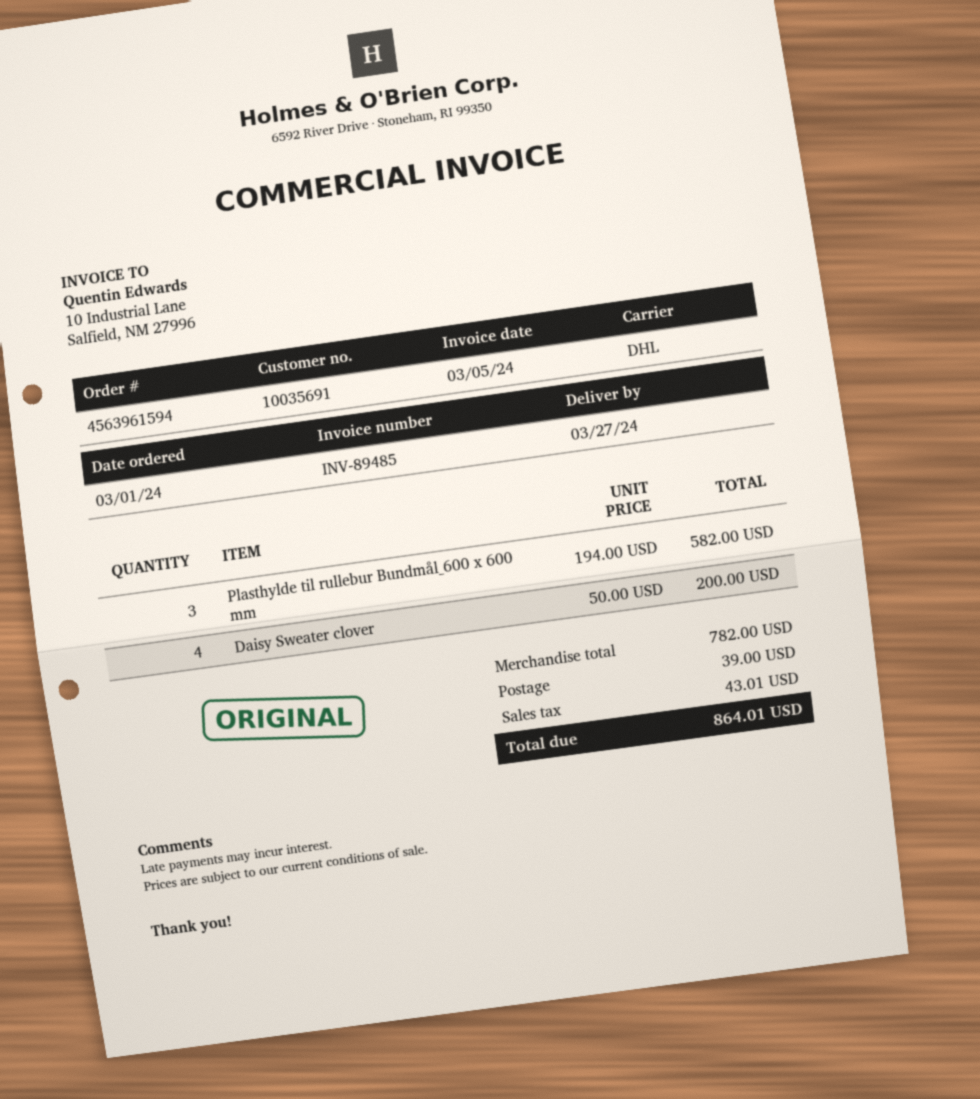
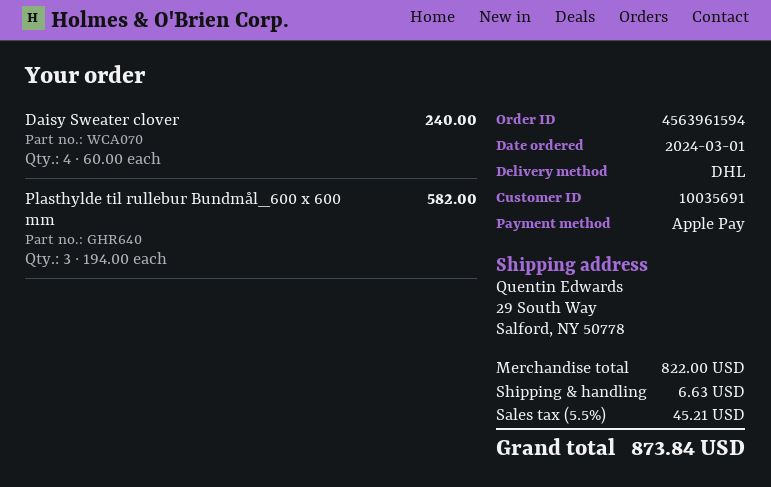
Daisy Sweater clover: 4 x 50.00 = 200.00 -> 4 x 60.00 = 240.00
subtotal: 782.00 -> 822.00
shipping: 39.00 -> 6.63
tax: 43.01 -> 45.21
total: 864.01 -> 873.84

